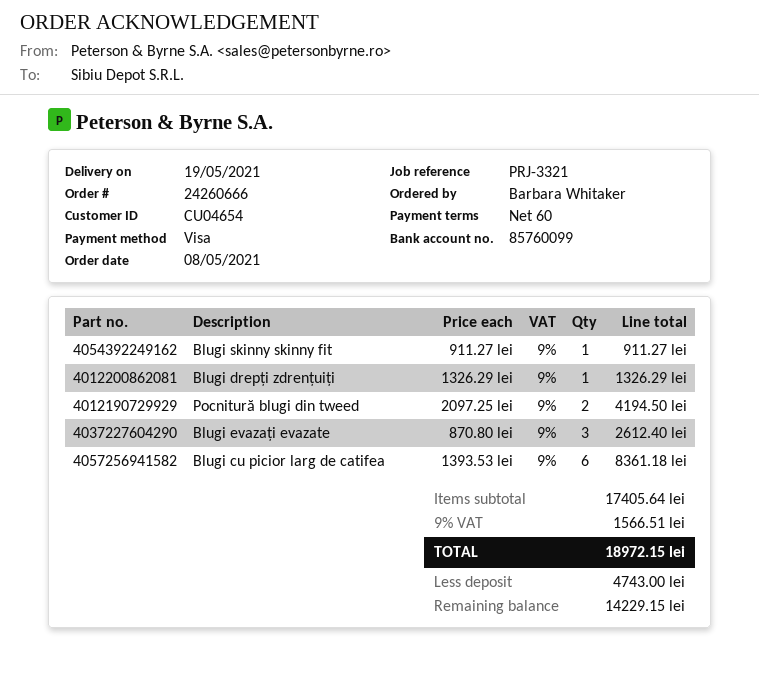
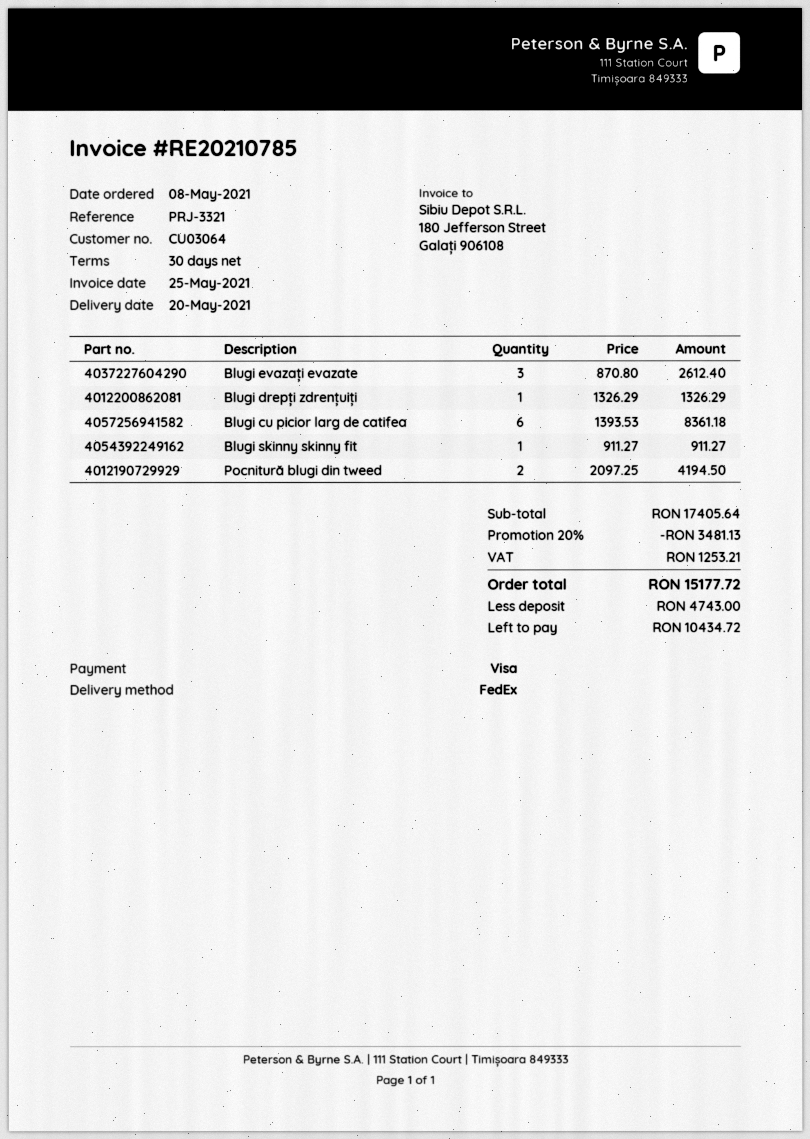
delivery date: 2021-05-19 -> 2021-05-20
payment terms: 60 days -> 30 days
customer number: CU04654 -> CU03064
discount: none -> 20% = 3481.13
tax: 1566.51 -> 1253.21
total: 18972.15 -> 15177.72
balance: 14229.15 -> 10434.72

